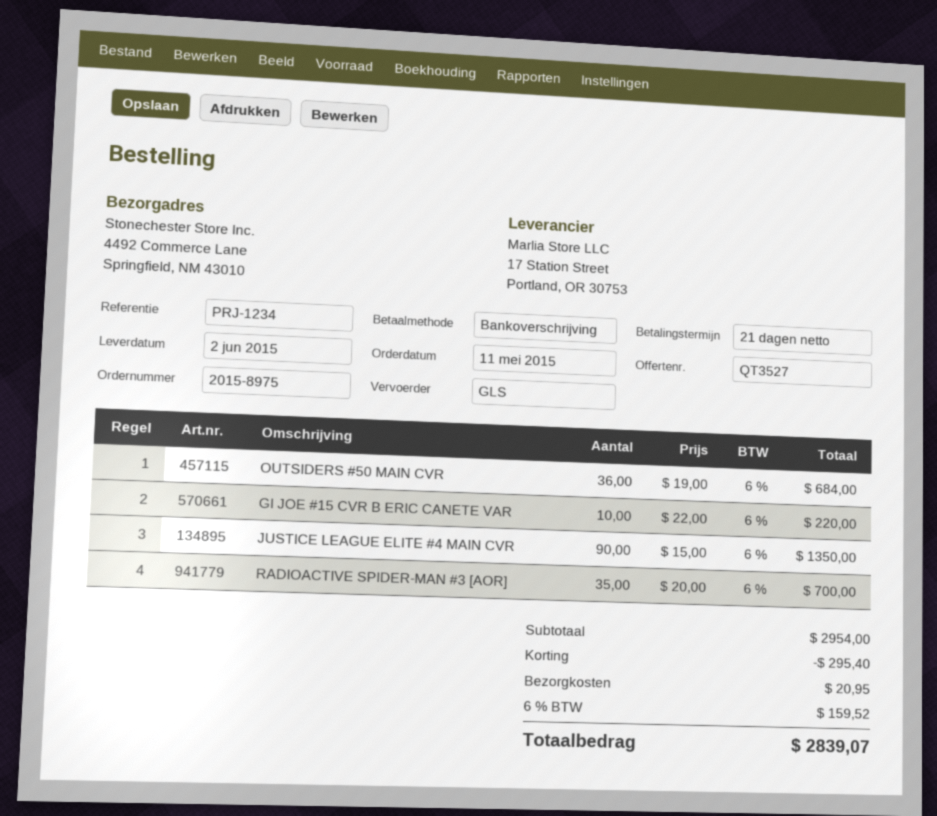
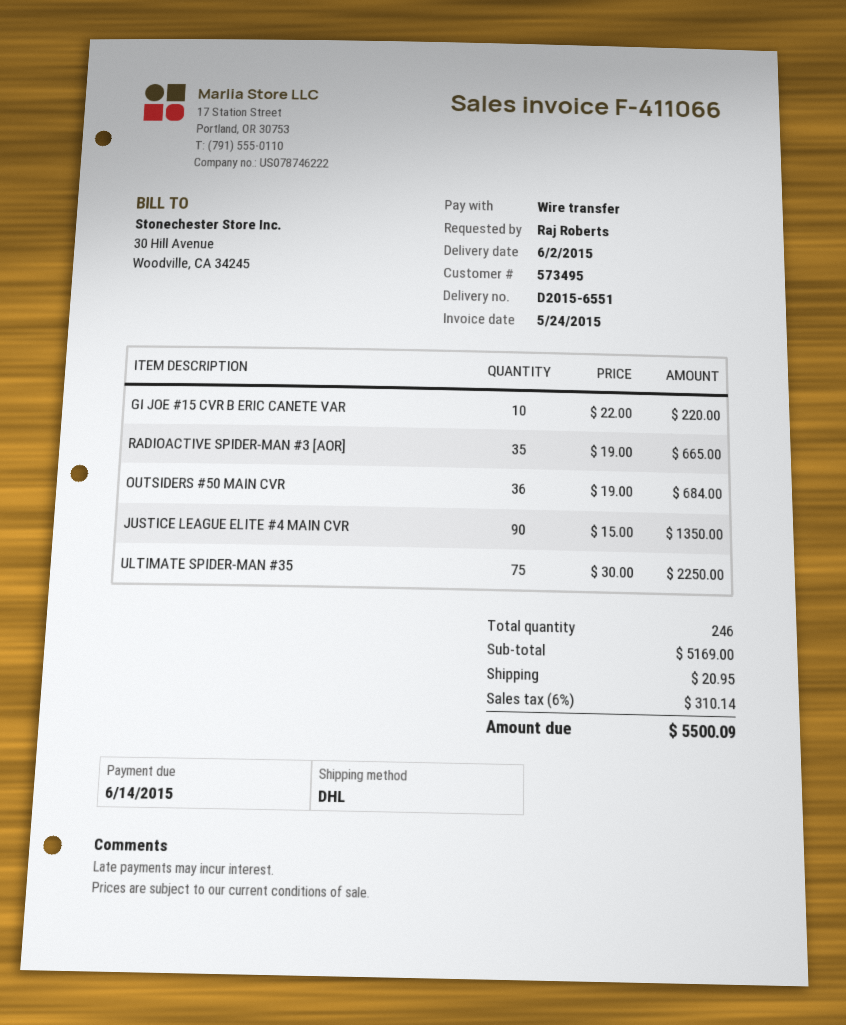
shipping method: GLS -> DHL
RADIOACTIVE SPIDER-MAN #3 [AOR]: 35 x 20.00 = 700.00 -> 35 x 19.00 = 665.00
ULTIMATE SPIDER-MAN #35: none -> 75 x 30.00 = 2250.00
subtotal: 2954.00 -> 5169.00
discount: 295.40 -> none
tax: 6% = 159.52 -> 6% = 310.14
total: 2839.07 -> 5500.09

